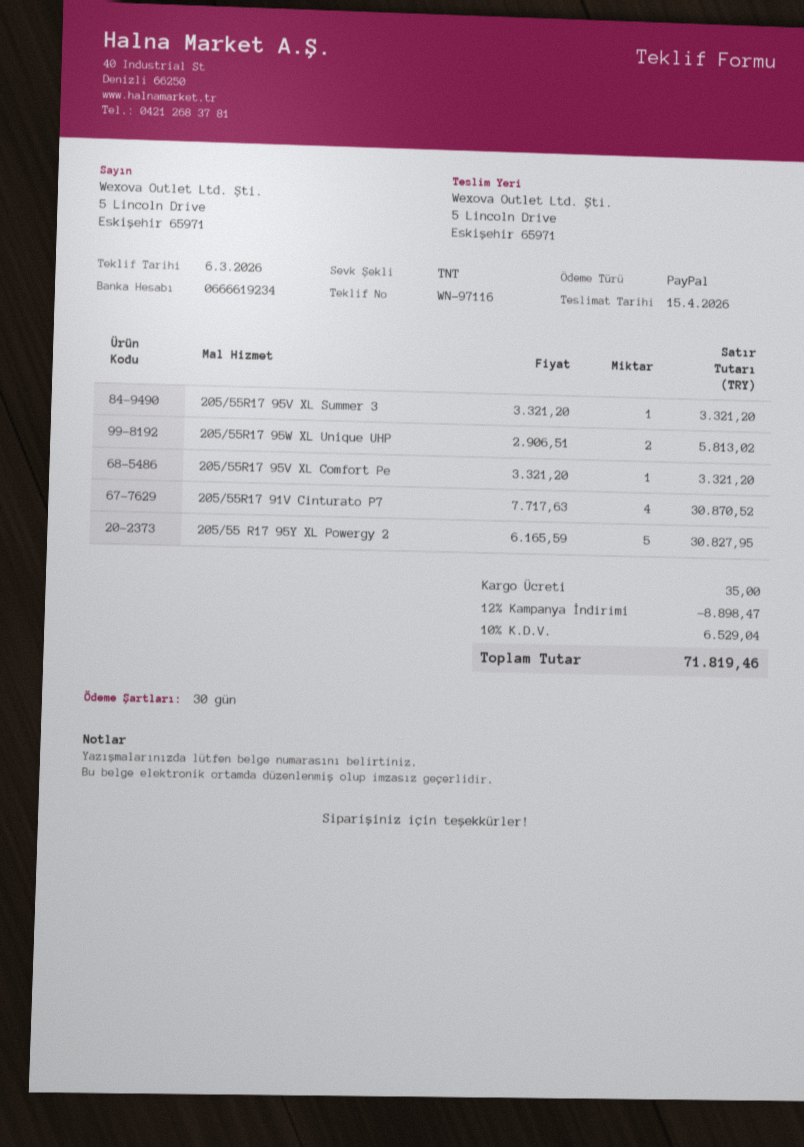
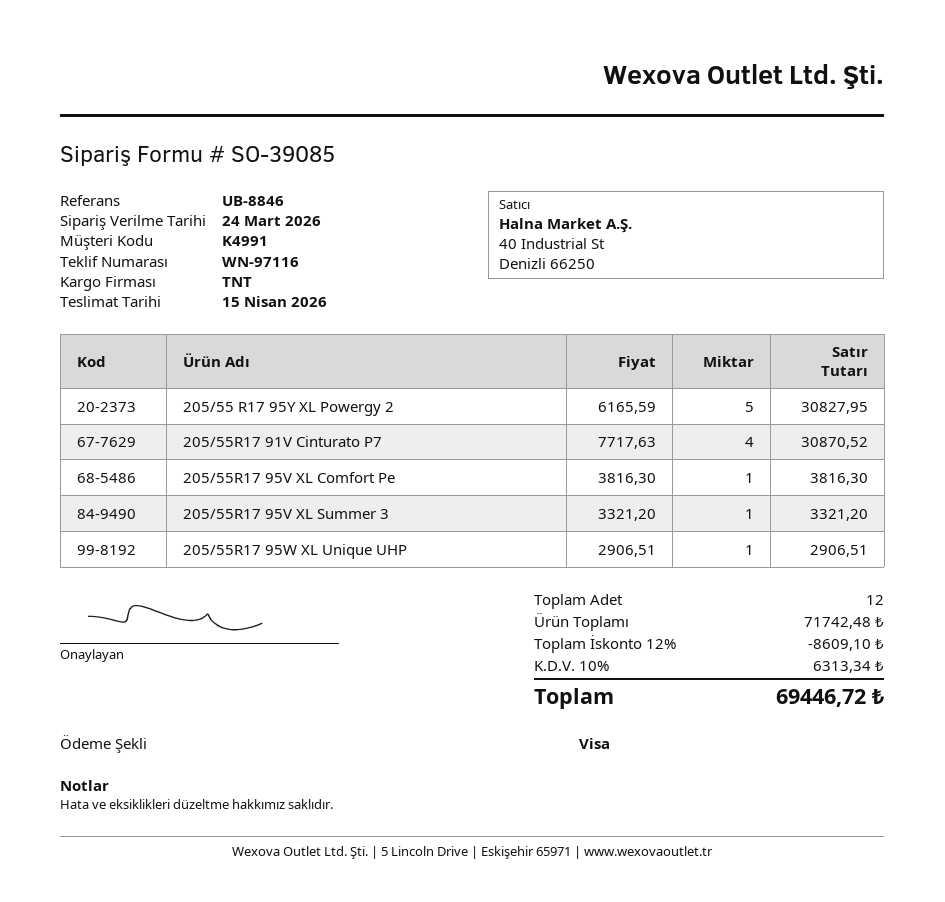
payment method: PayPal -> Visa
205/55R17 95W XL Unique UHP: 2 x 2906.51 = 5813.02 -> 1 x 2906.51 = 2906.51
205/55R17 95V XL Comfort Pe: 1 x 3321.20 = 3321.20 -> 1 x 3816.30 = 3816.30
discount: 12% = 8898.47 -> 12% = 8609.10
shipping: 35.00 -> none
tax: 10% = 6529.04 -> 10% = 6313.34
total: 71819.46 -> 69446.72

